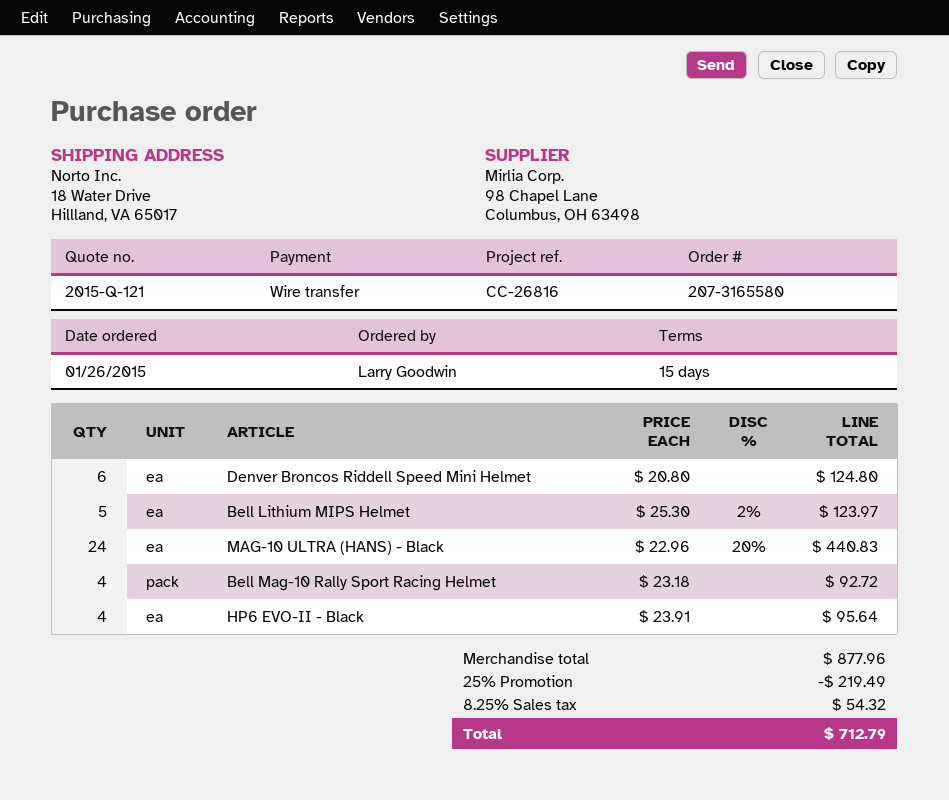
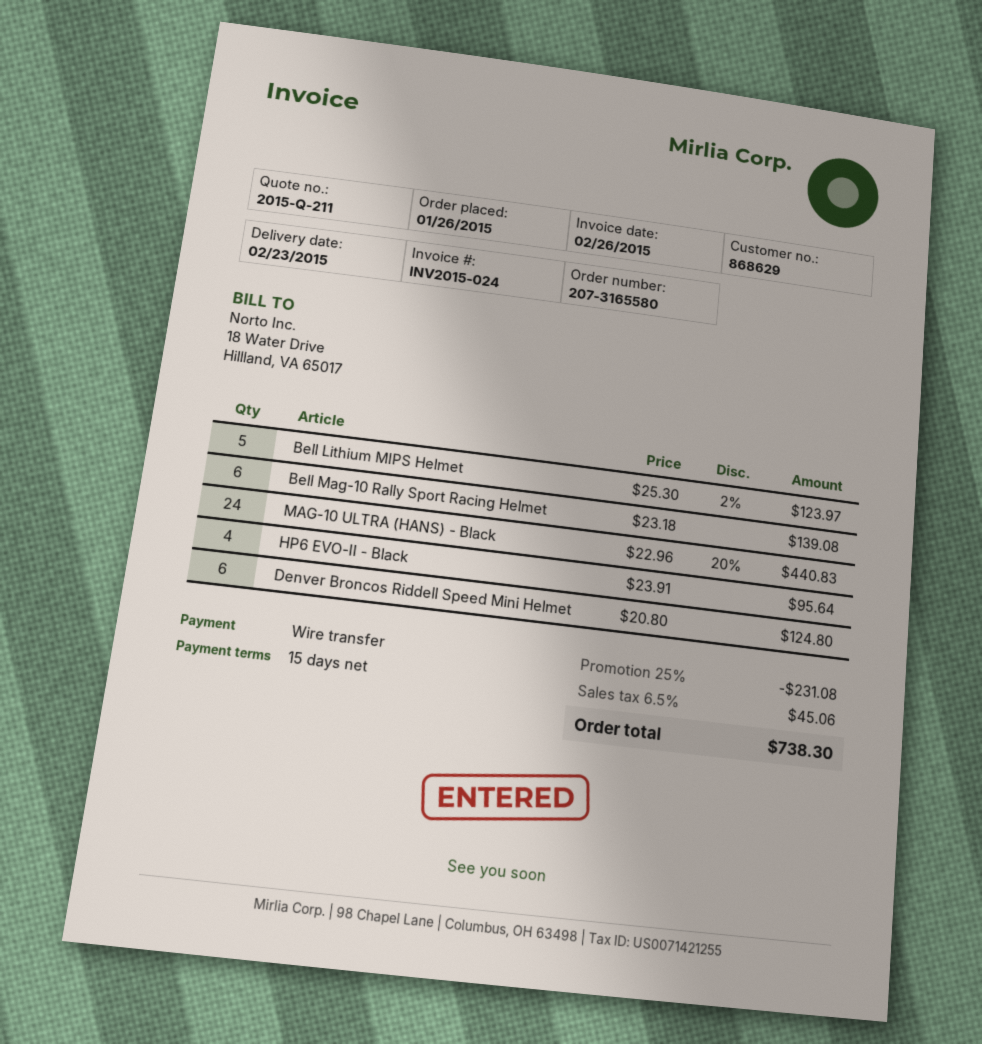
quote number: 2015-Q-121 -> 2015-Q-211
Bell Mag-10 Rally Sport Racing Helmet: 4 x 23.18 = 92.72 -> 6 x 23.18 = 139.08
discount: 25% = 219.49 -> 25% = 231.08
tax: 8.25% = 54.32 -> 6.5% = 45.06
total: 712.79 -> 738.30

